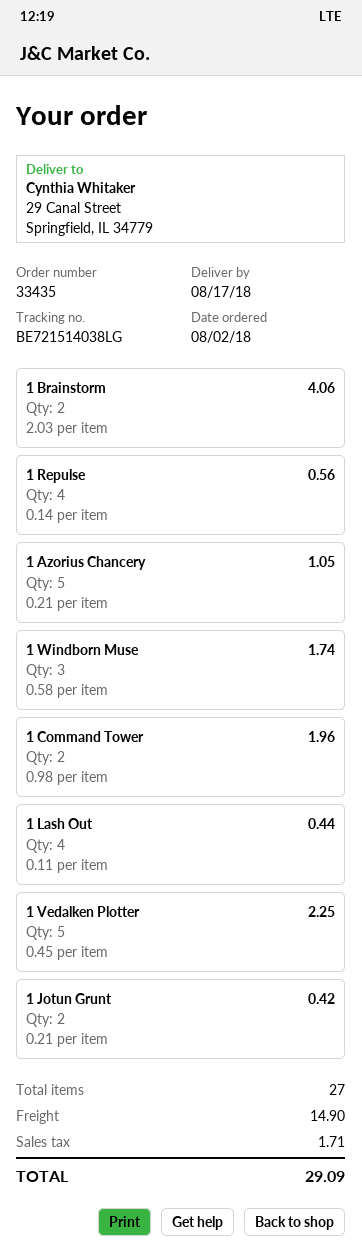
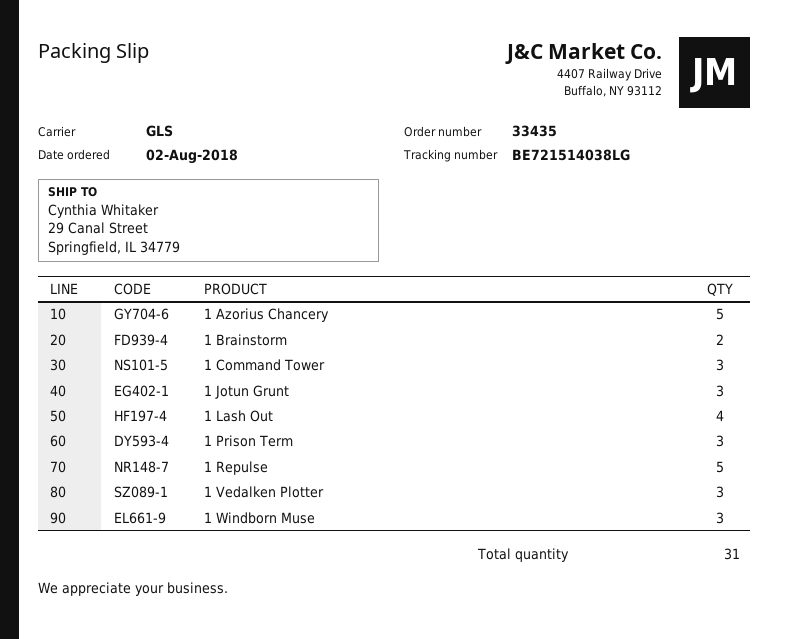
1 Repulse: 4 -> 5
1 Command Tower: 2 -> 3
1 Vedalken Plotter: 5 -> 3
1 Jotun Grunt: 2 -> 3
1 Prison Term: none -> 3
total quantity: 27 -> 31

